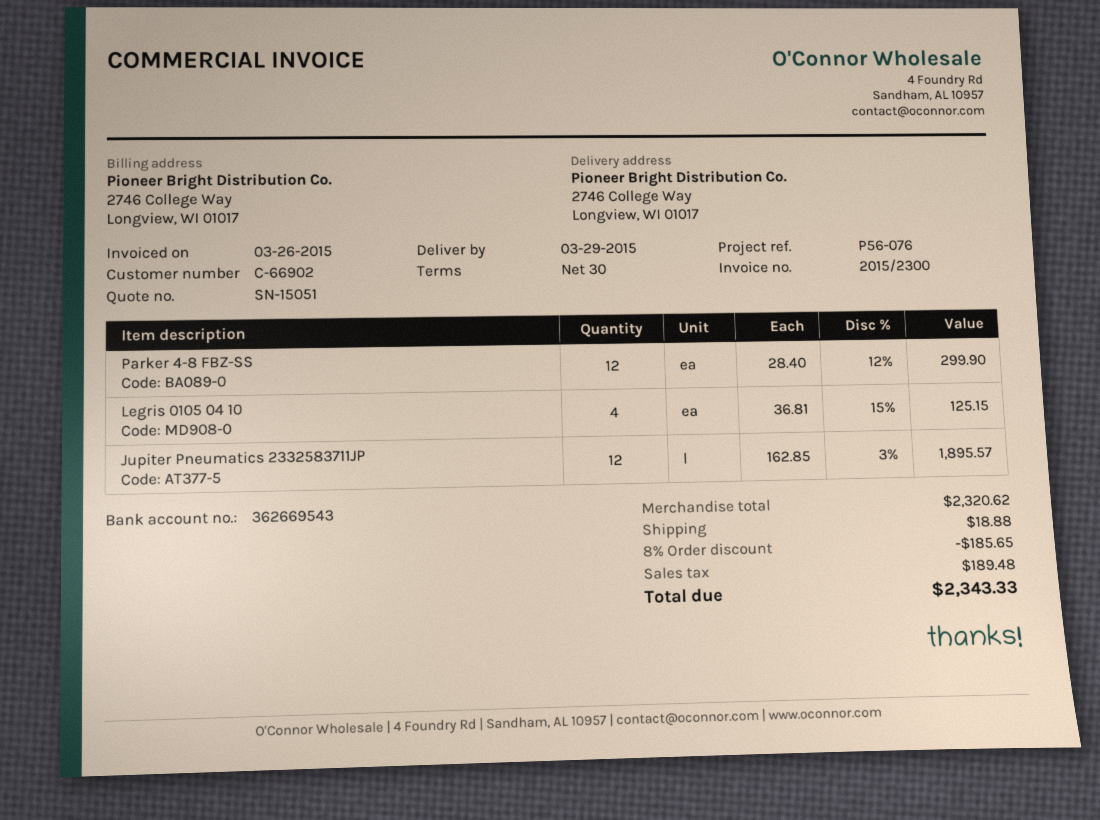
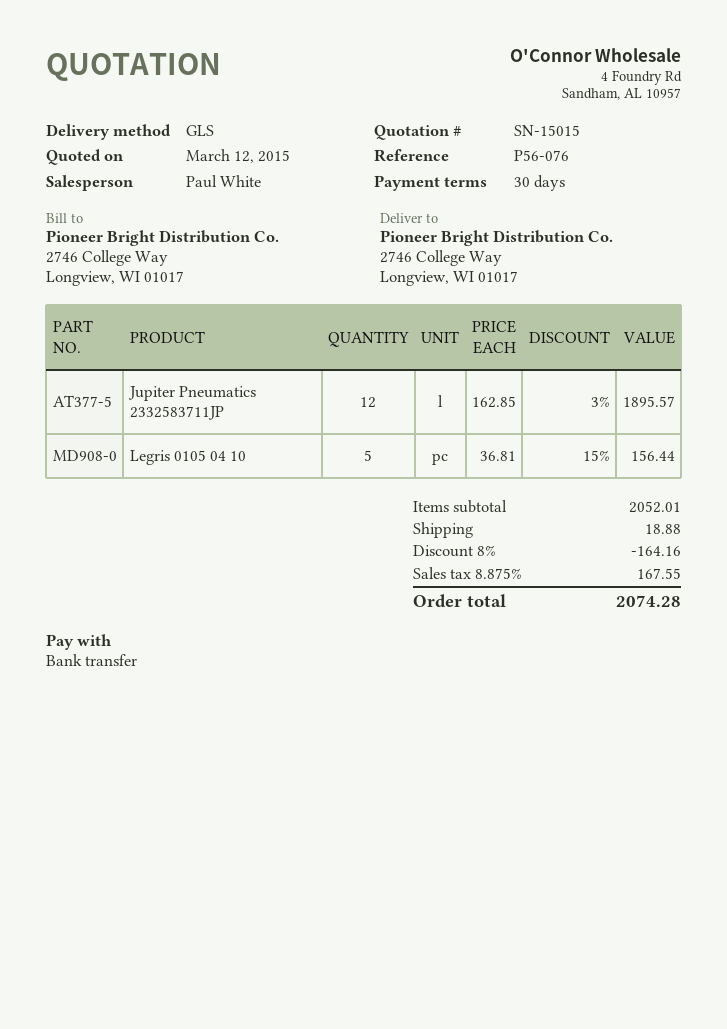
quote number: SN-15051 -> SN-15015
Parker 4-8 FBZ-SS: 12 x 28.40 - 12% = 299.90 -> none
Legris 0105 04 10: 4 x 36.81 - 15% = 125.15 -> 5 x 36.81 - 15% = 156.44
subtotal: 2320.62 -> 2052.01
discount: 8% = 185.65 -> 8% = 164.16
tax: 189.48 -> 167.55
total: 2343.33 -> 2074.28

